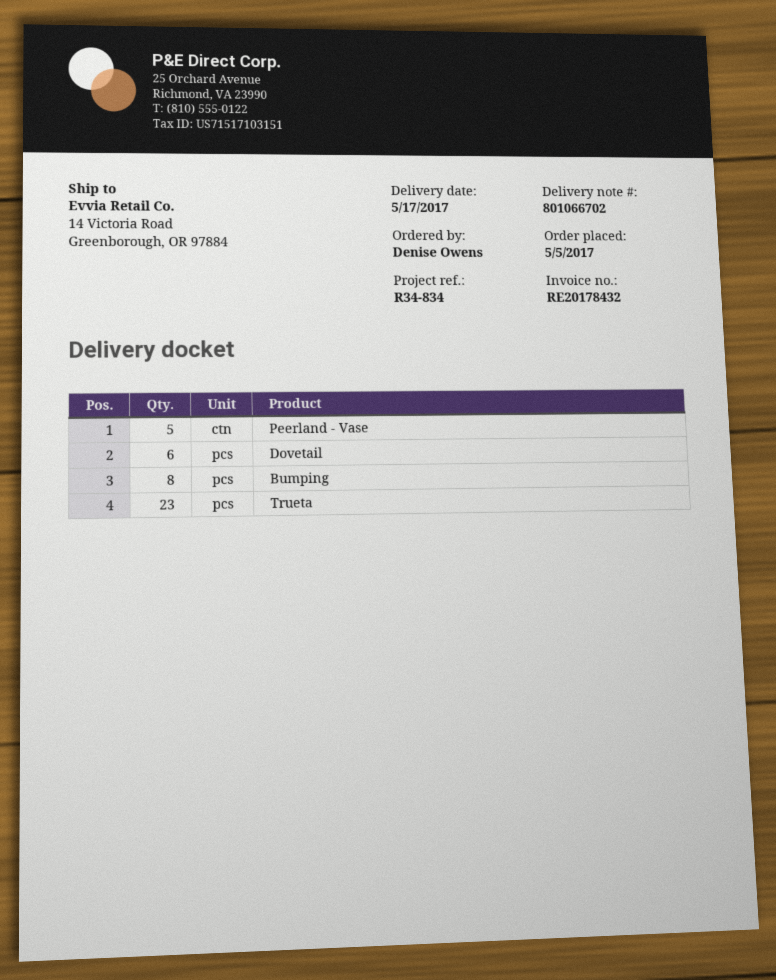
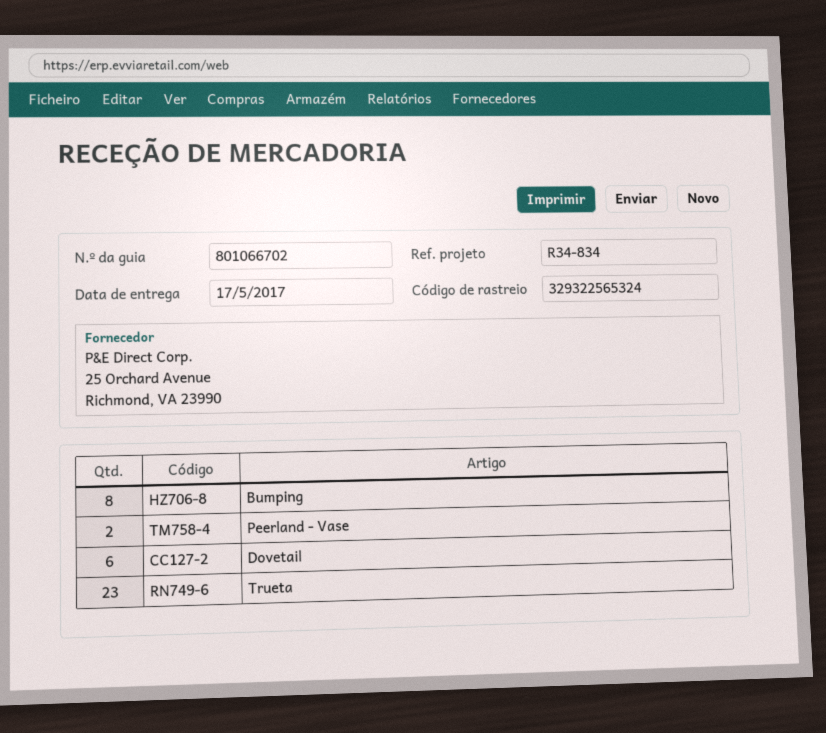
Peerland - Vase: 5 -> 2

